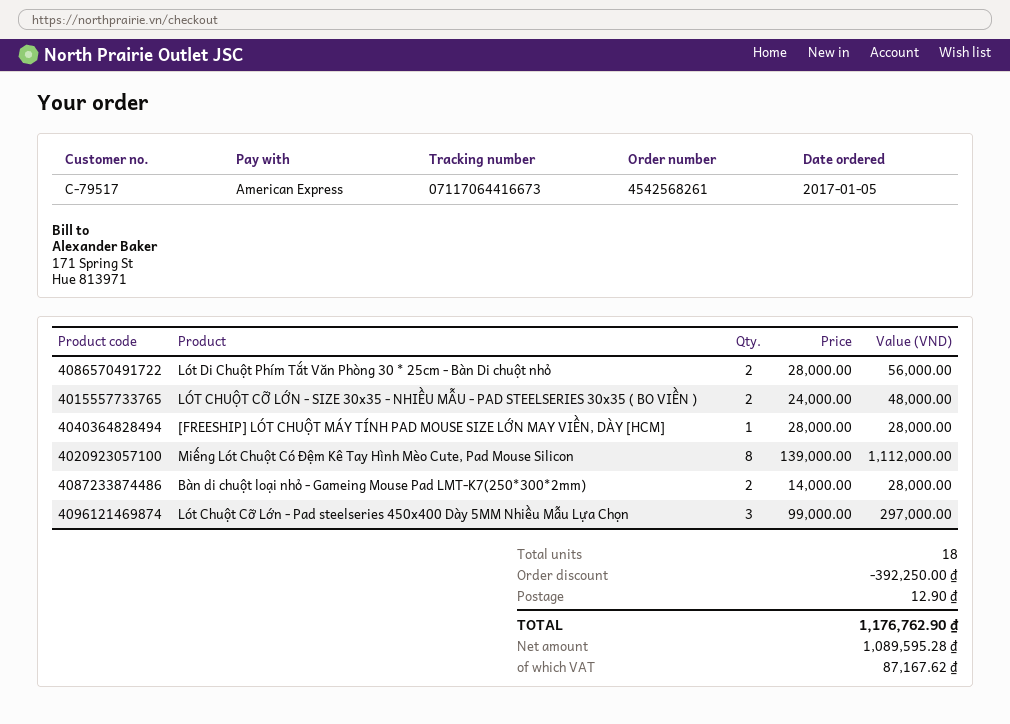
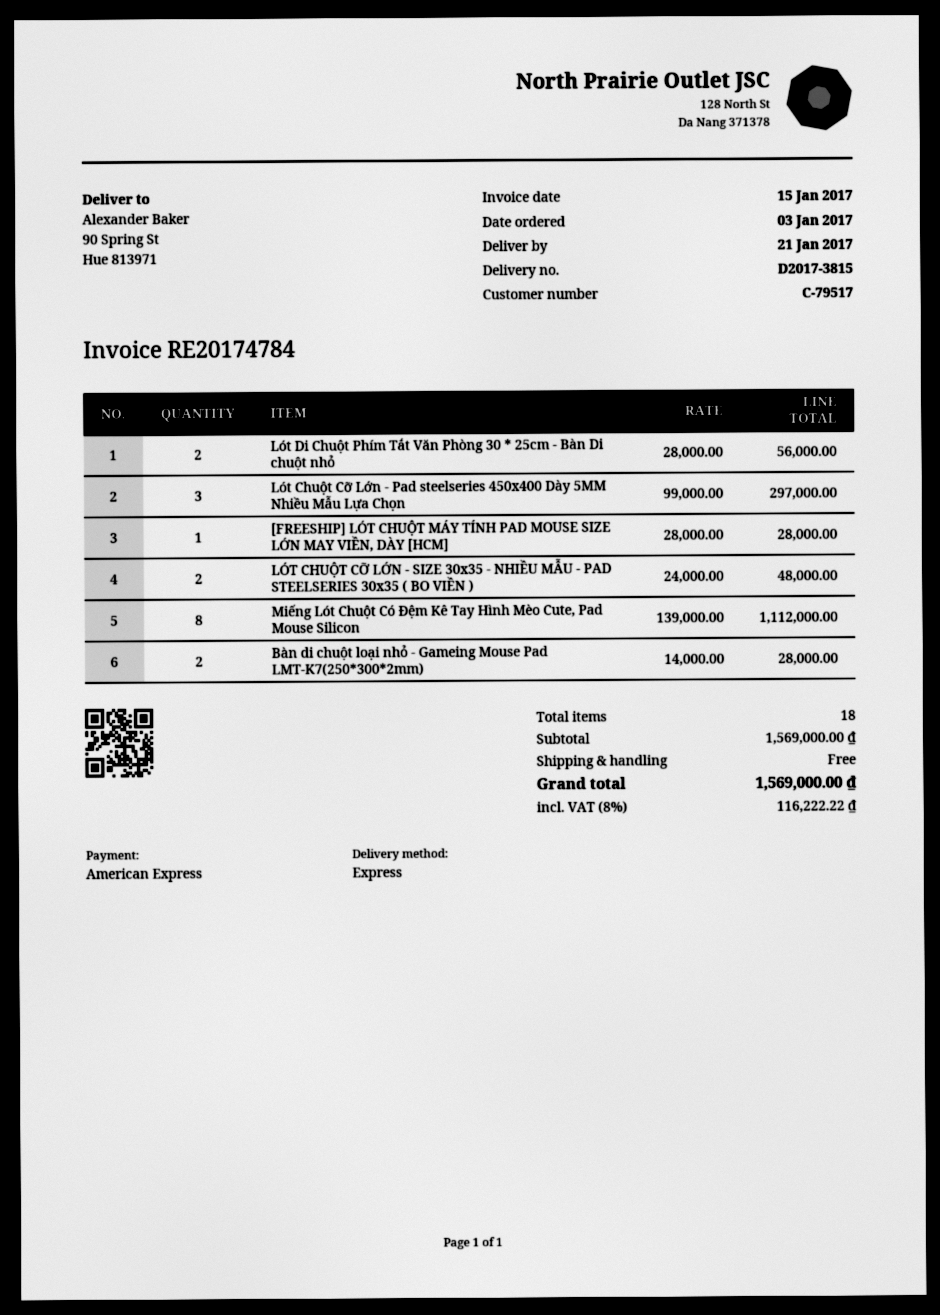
order date: 2017-01-05 -> 2017-01-03
discount: 392250.00 -> none
shipping: 12.90 -> 0.00
tax: 87167.62 -> 116222.22
total: 1176762.90 -> 1569000.00

